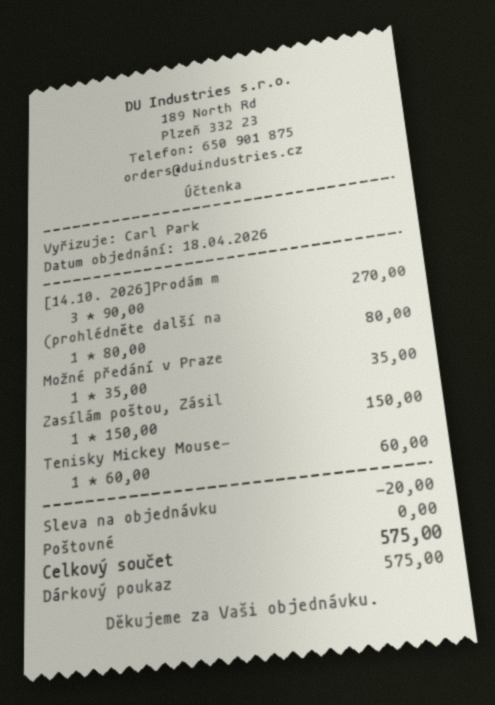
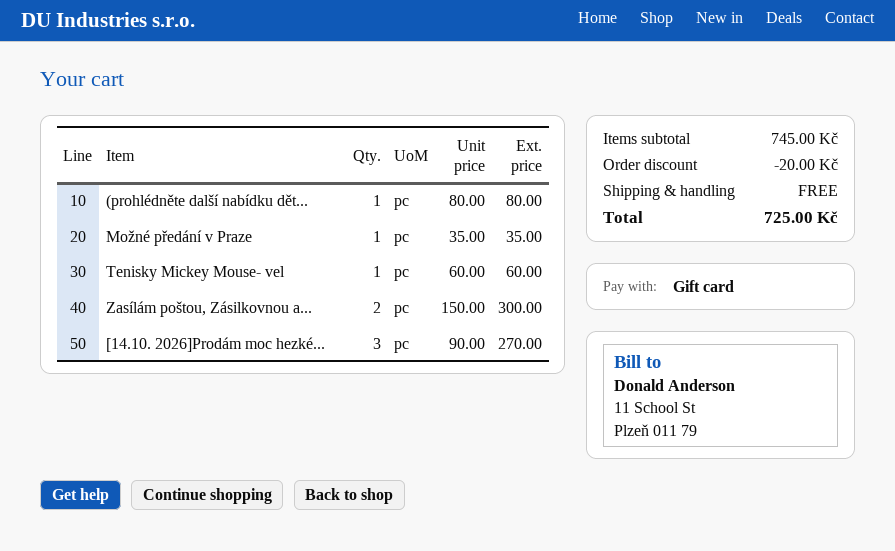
Zasílám poštou, Zásil: 1 x 150.00 = 150.00 -> 2 x 150.00 = 300.00
total: 575.00 -> 725.00

